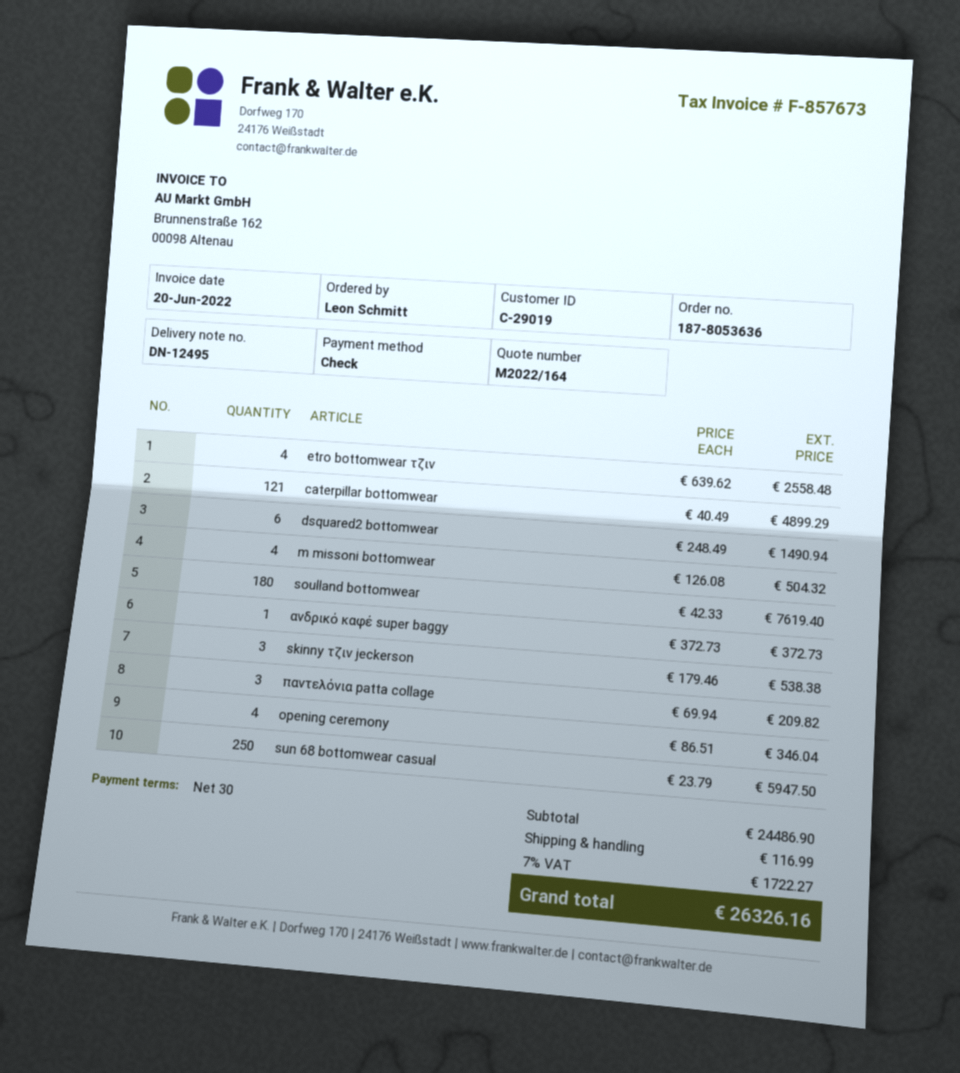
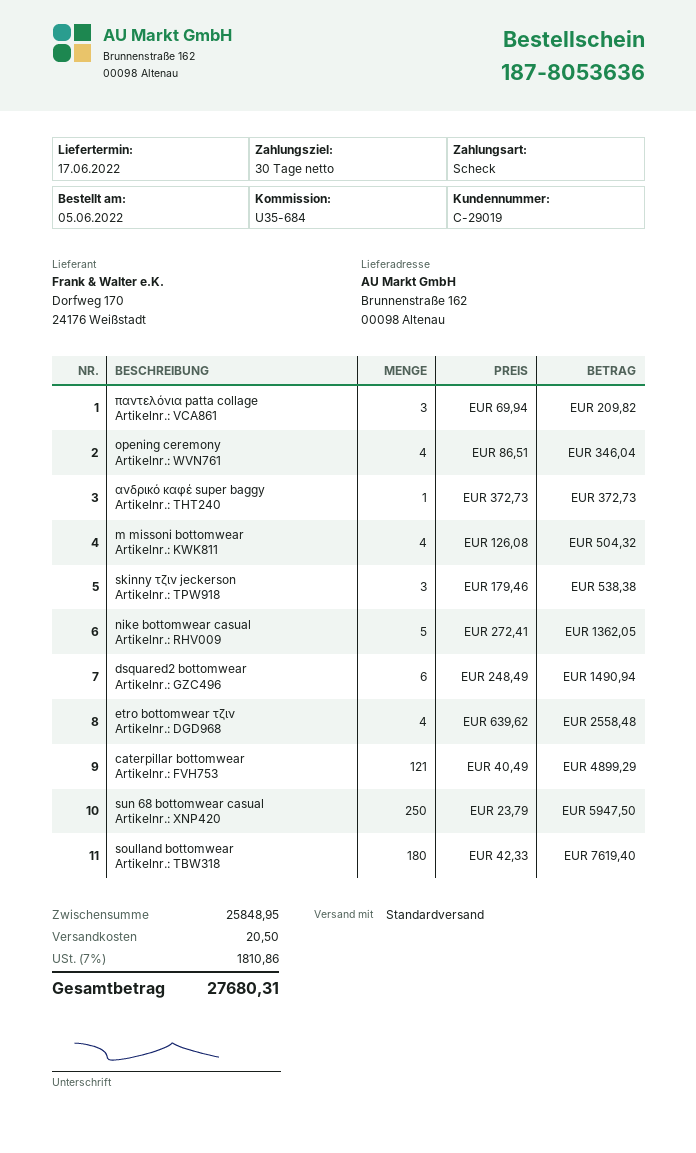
nike bottomwear casual: none -> 5 x 272.41 = 1362.05
subtotal: 24486.90 -> 25848.95
shipping: 116.99 -> 20.50
tax: 7% = 1722.27 -> 7% = 1810.86
total: 26326.16 -> 27680.31

